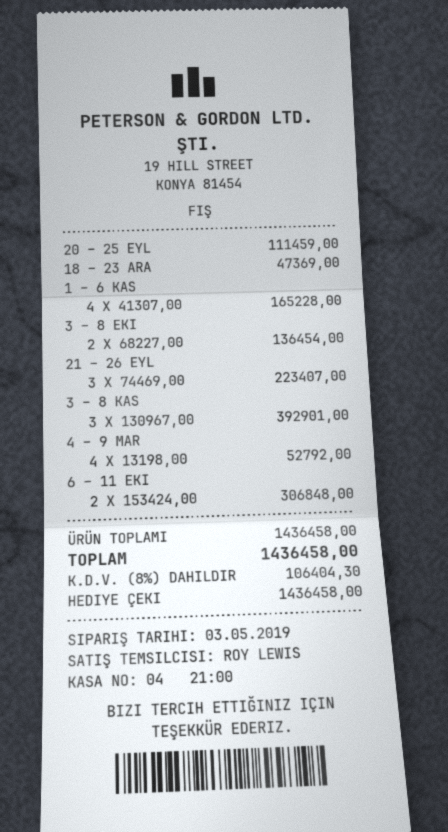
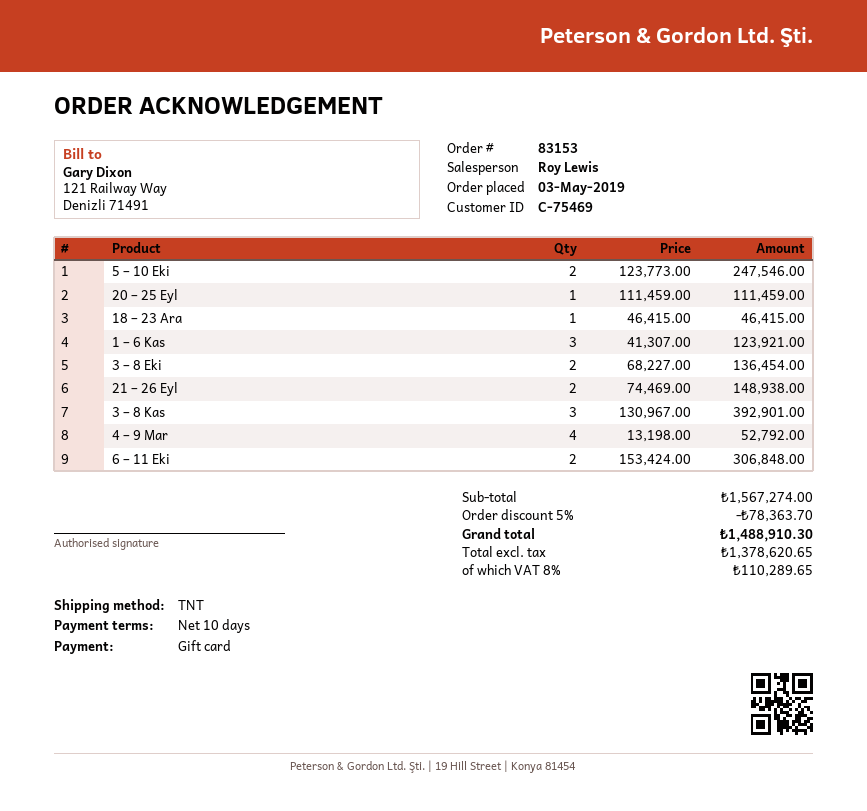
18 – 23 ARA: 1 x 47369.00 = 47369.00 -> 1 x 46415.00 = 46415.00
1 – 6 KAS: 4 x 41307.00 = 165228.00 -> 3 x 41307.00 = 123921.00
21 – 26 EYL: 3 x 74469.00 = 223407.00 -> 2 x 74469.00 = 148938.00
5 – 10 Eki: none -> 2 x 123773.00 = 247546.00
subtotal: 1436458.00 -> 1567274.00
discount: none -> 5% = 78363.70
tax: 8% = 106404.30 -> 8% = 110289.65
total: 1436458.00 -> 1488910.30

